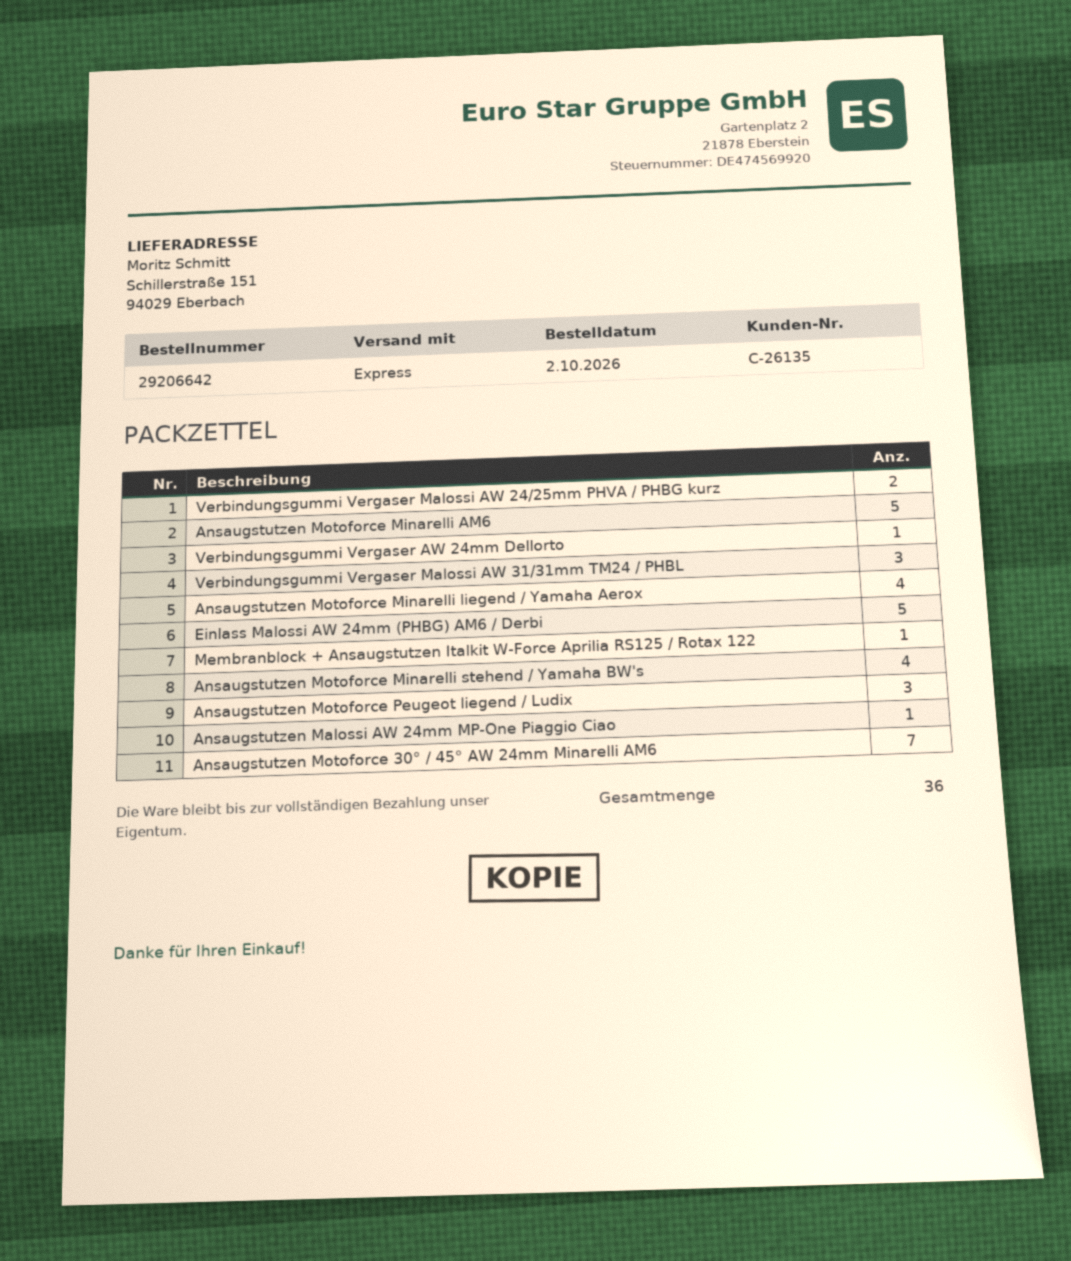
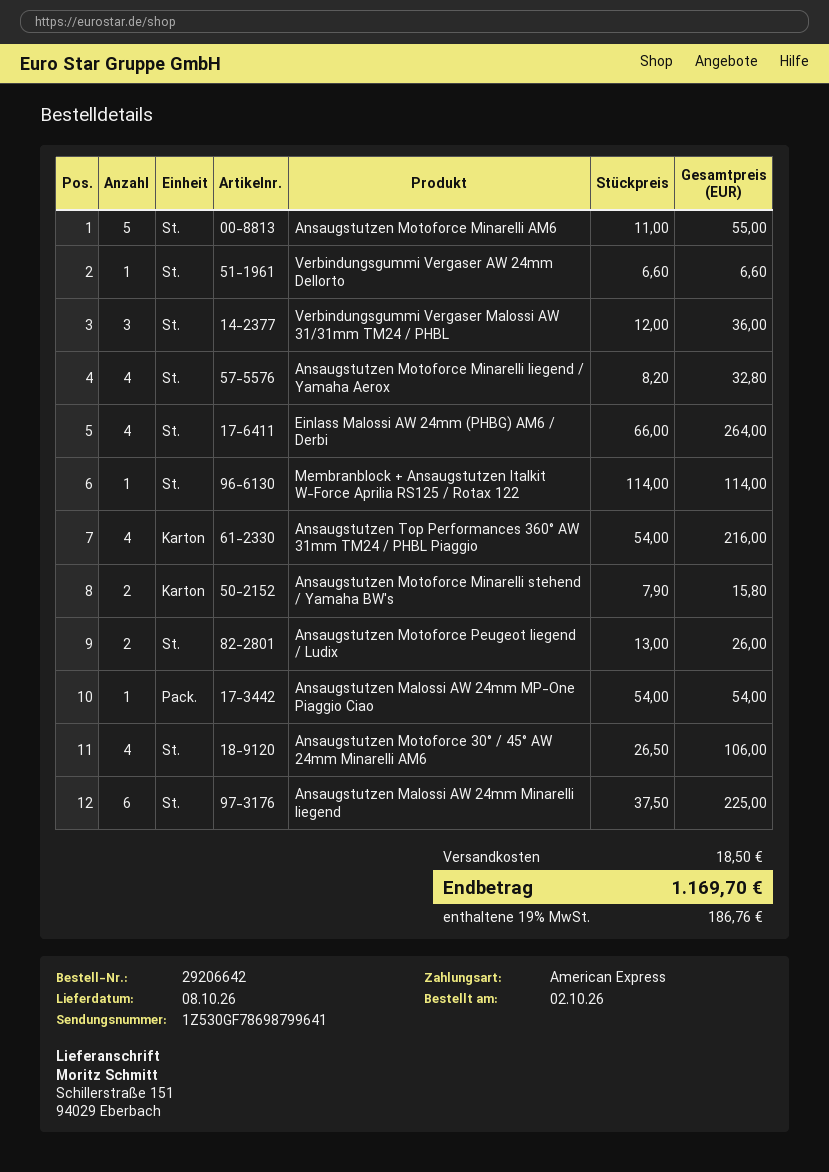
Verbindungsgummi Vergaser Malossi AW 24/25mm PHVA / PHBG kurz: 2 -> none
Einlass Malossi AW 24mm (PHBG) AM6 / Derbi: 5 -> 4
Ansaugstutzen Motoforce Minarelli stehend / Yamaha BW's: 4 -> 2
Ansaugstutzen Motoforce Peugeot liegend / Ludix: 3 -> 2
Ansaugstutzen Motoforce 30° / 45° AW 24mm Minarelli AM6: 7 -> 4
Ansaugstutzen Top Performances 360° AW 31mm TM24 / PHBL Piaggio: none -> 4
Ansaugstutzen Malossi AW 24mm Minarelli liegend: none -> 6

